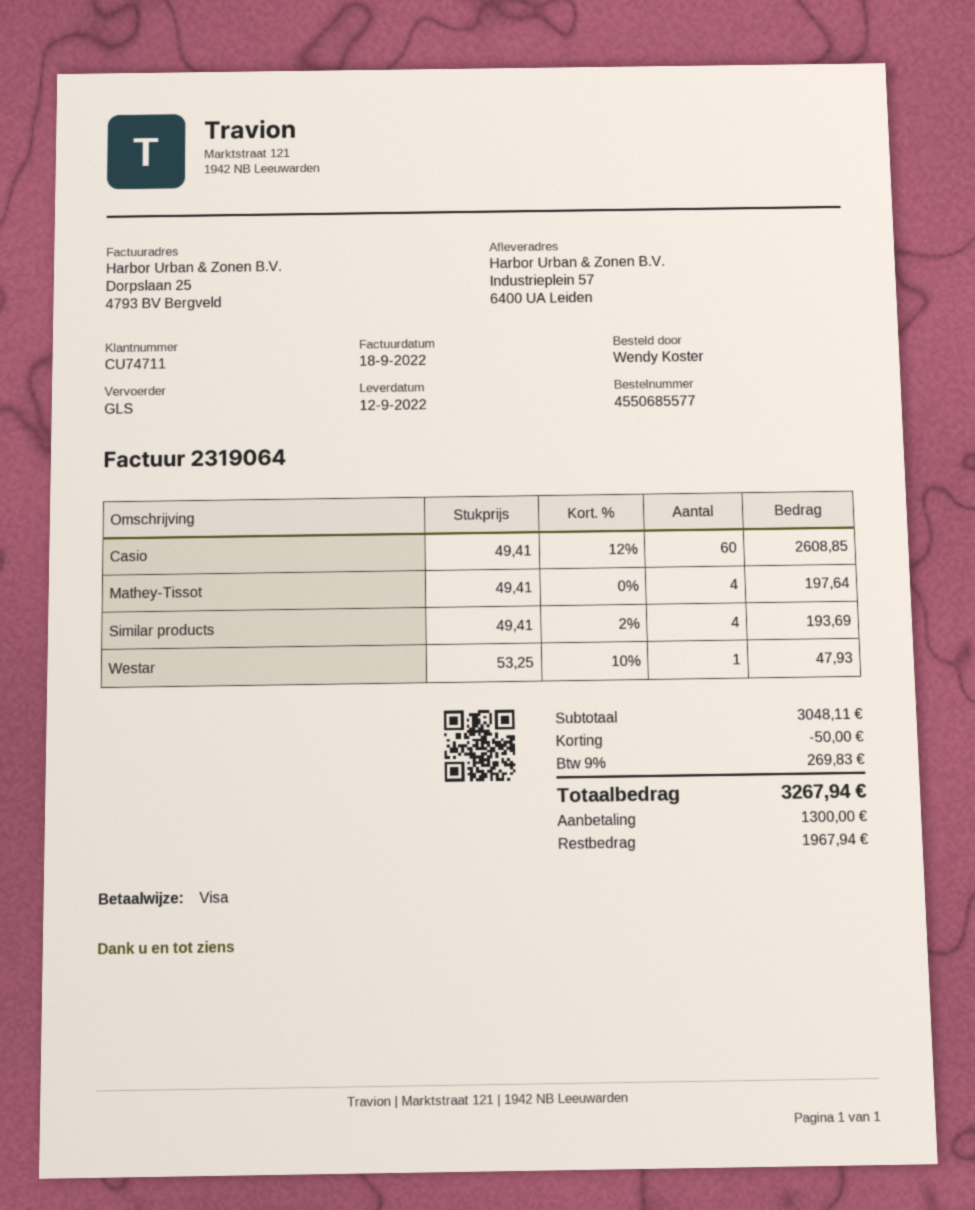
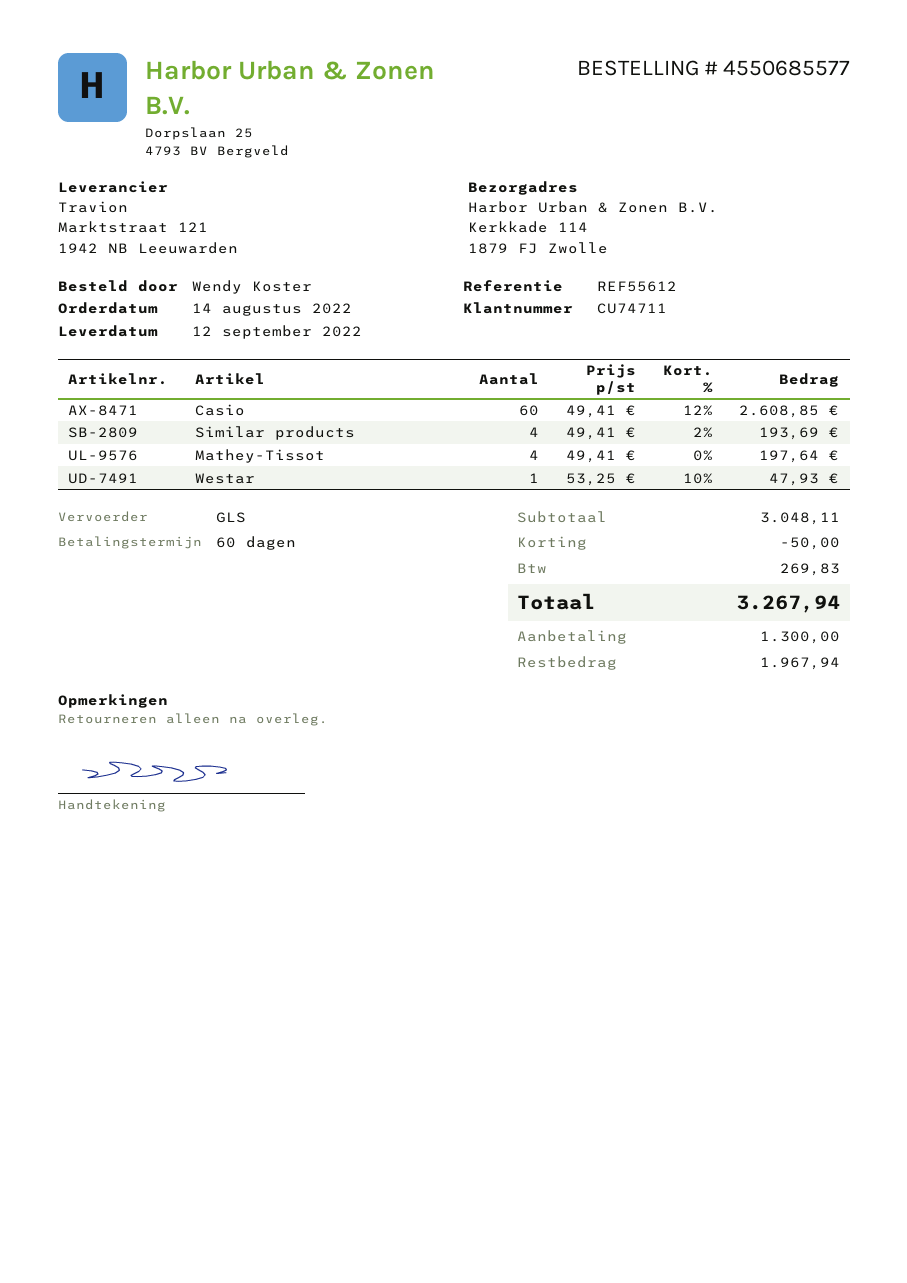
ship to: Industrieplein 57, 6400 UA Leiden -> Kerkkade 114, 1879 FJ Zwolle

